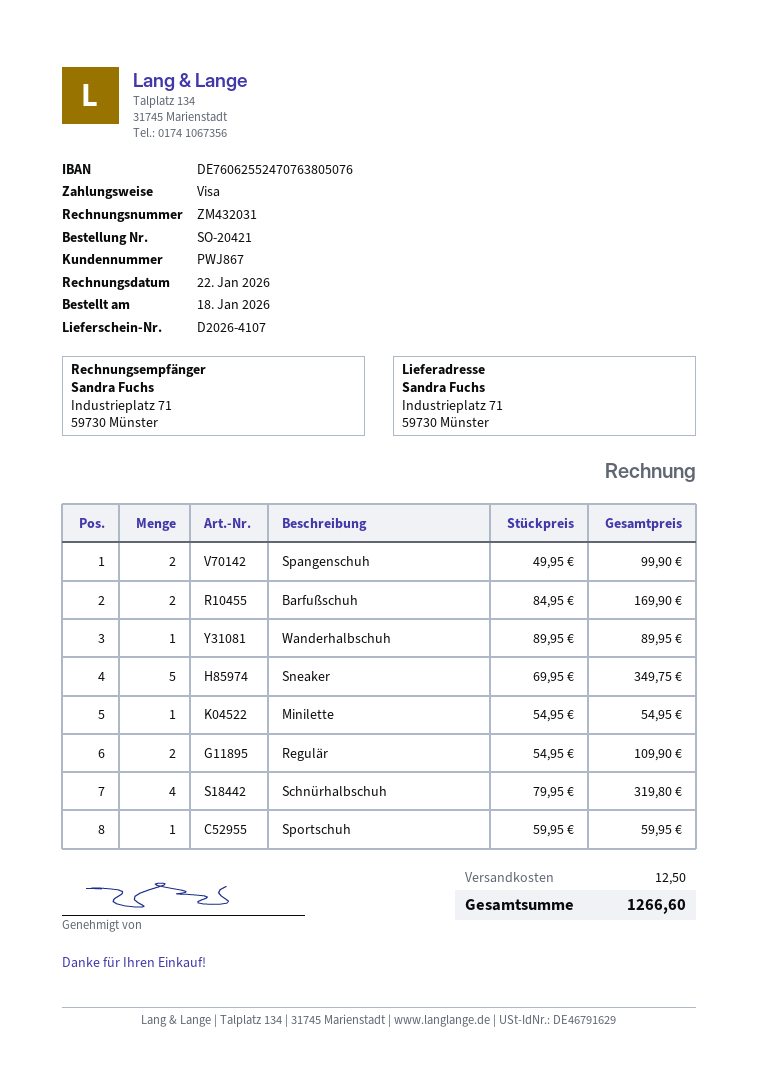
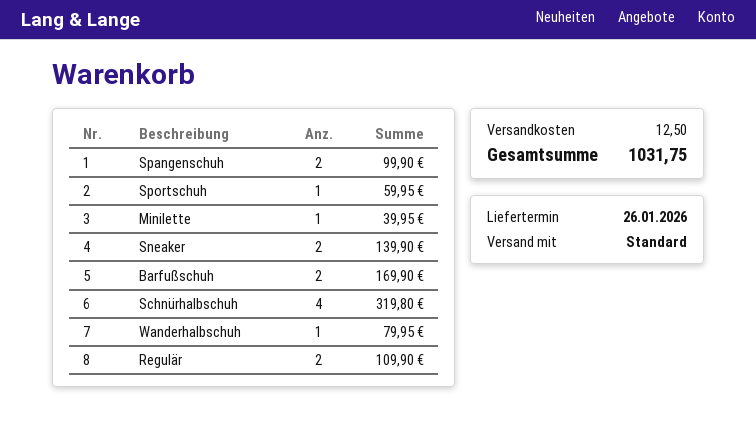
Wanderhalbschuh: 1 for 89.95 -> 1 for 79.95
Sneaker: 5 for 349.75 -> 2 for 139.90
Minilette: 1 for 54.95 -> 1 for 39.95
total: 1266.60 -> 1031.75

